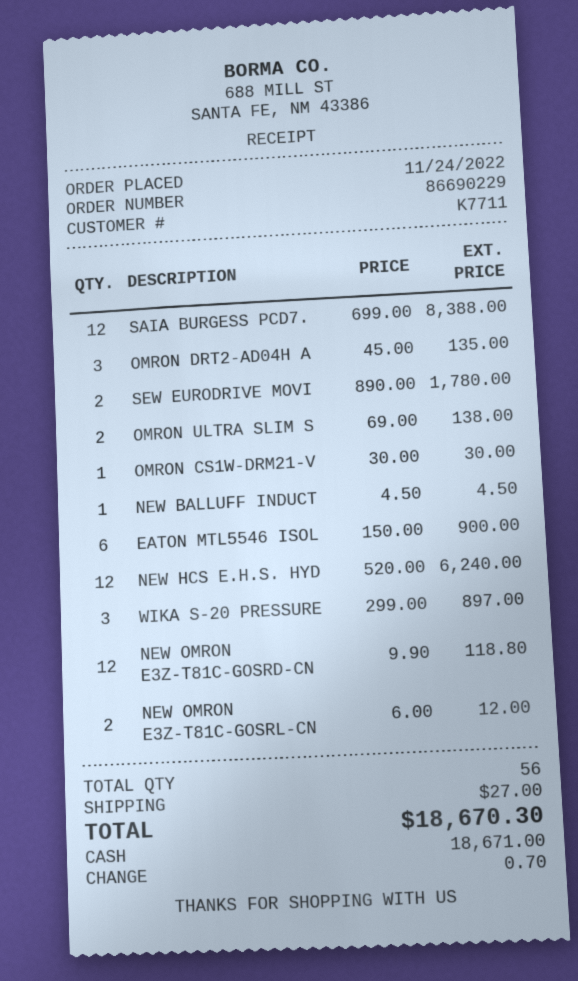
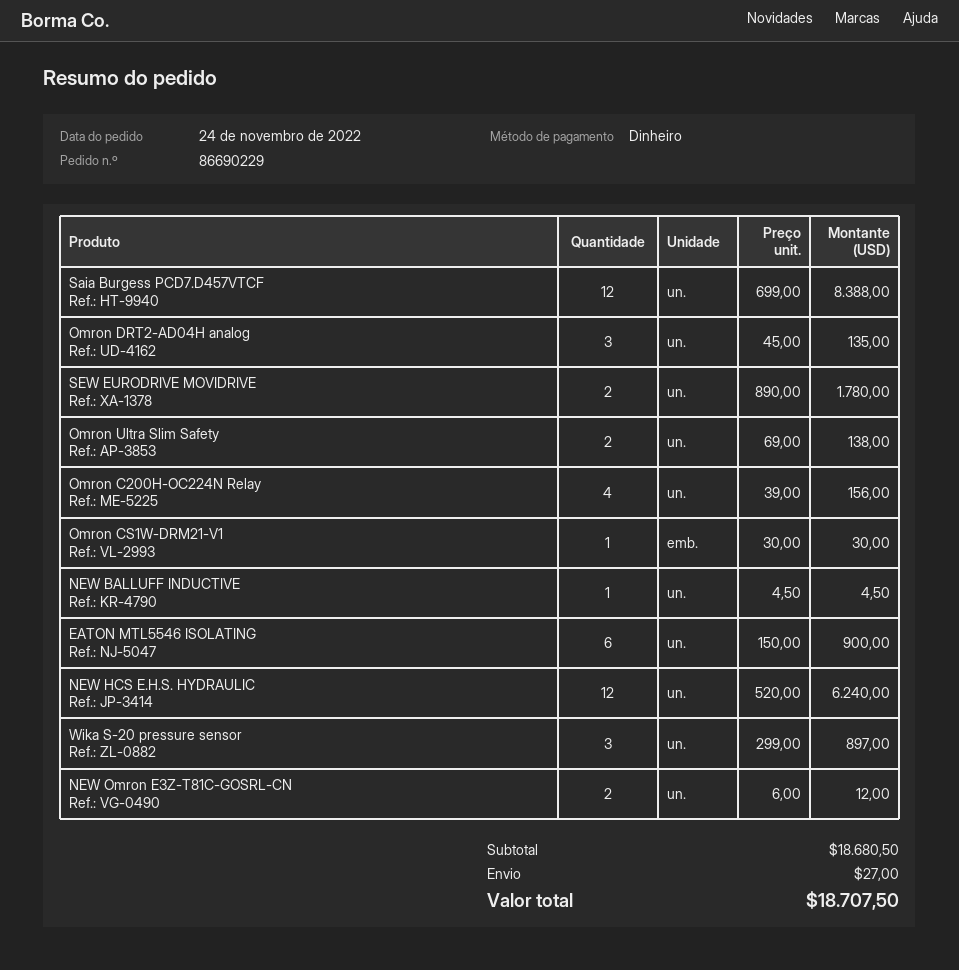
NEW OMRON E3Z-T81C-GOSRD-CN: 12 x 9.90 = 118.80 -> none
Omron C200H-OC224N Relay: none -> 4 x 39.00 = 156.00
total: 18670.30 -> 18707.50

